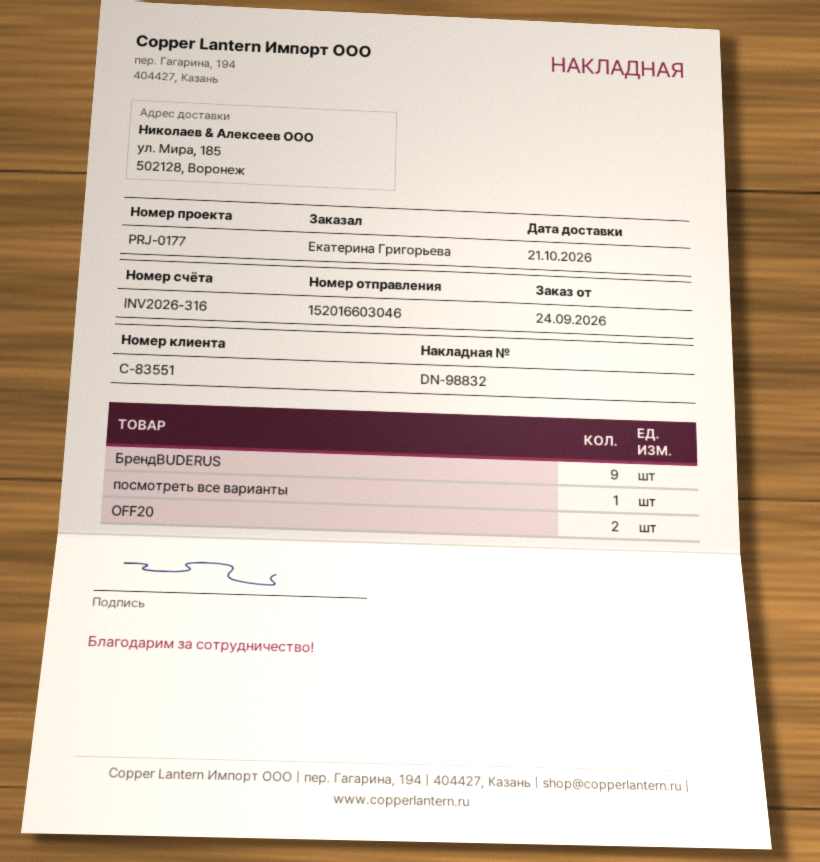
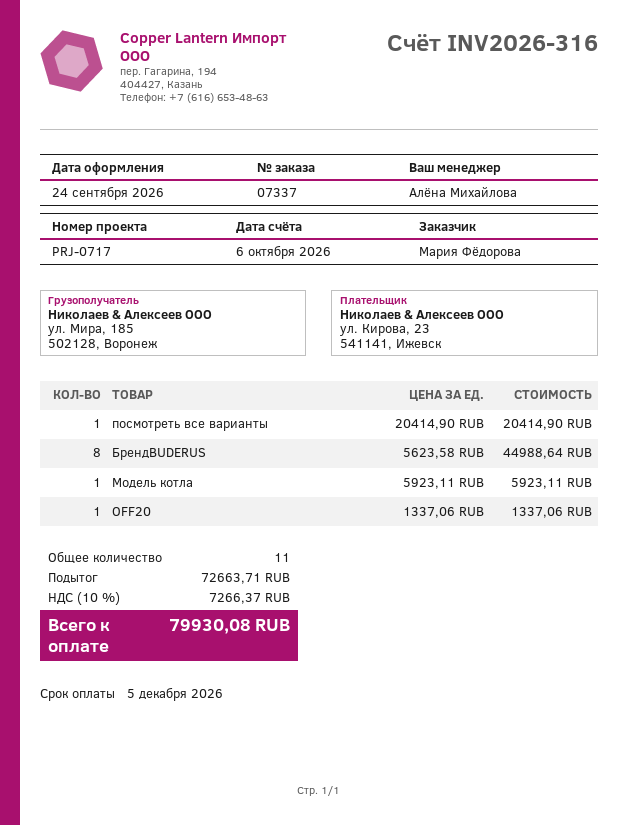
reference: PRJ-0177 -> PRJ-0717
ordered by: Екатерина Григорьева -> Мария Фёдорова
БрендBUDERUS: 9 -> 8
OFF20: 2 -> 1
Модель котла: none -> 1

